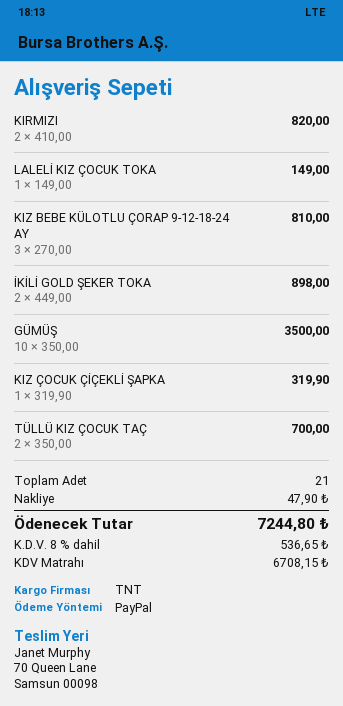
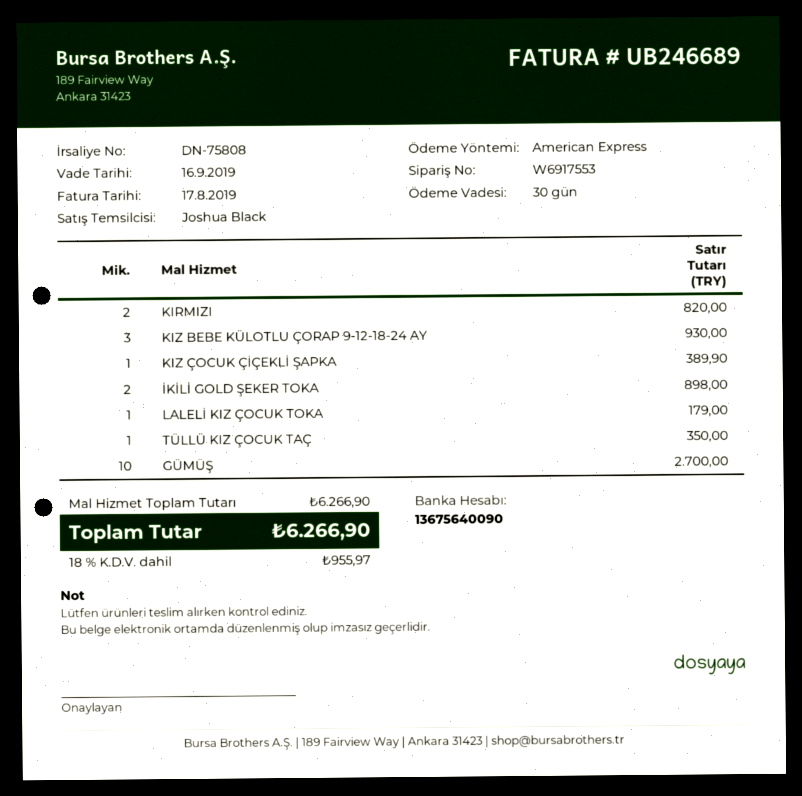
payment method: PayPal -> American Express
LALELİ KIZ ÇOCUK TOKA: 1 for 149.00 -> 1 for 179.00
KIZ BEBE KÜLOTLU ÇORAP 9-12-18-24 AY: 3 for 810.00 -> 3 for 930.00
GÜMÜŞ: 10 for 3500.00 -> 10 for 2700.00
KIZ ÇOCUK ÇİÇEKLİ ŞAPKA: 1 for 319.90 -> 1 for 389.90
TÜLLÜ KIZ ÇOCUK TAÇ: 2 for 700.00 -> 1 for 350.00
shipping: 47.90 -> none
tax: 8% = 536.65 -> 18% = 955.97
total: 7244.80 -> 6266.90

